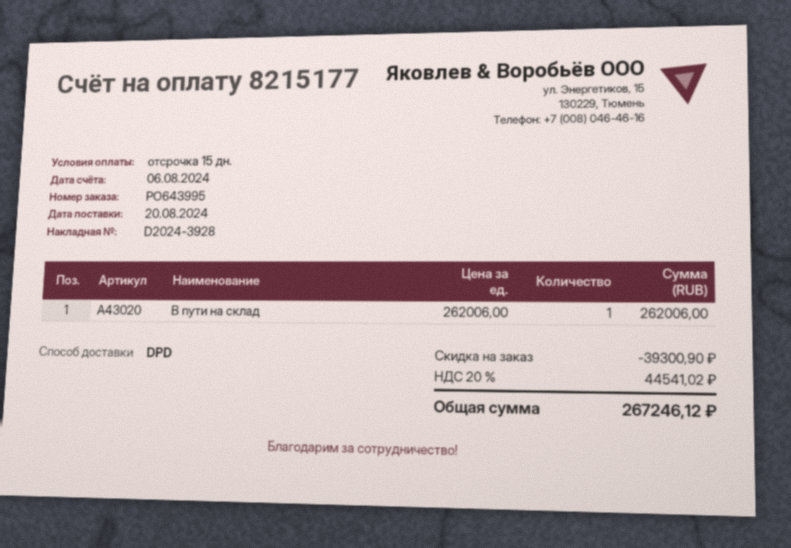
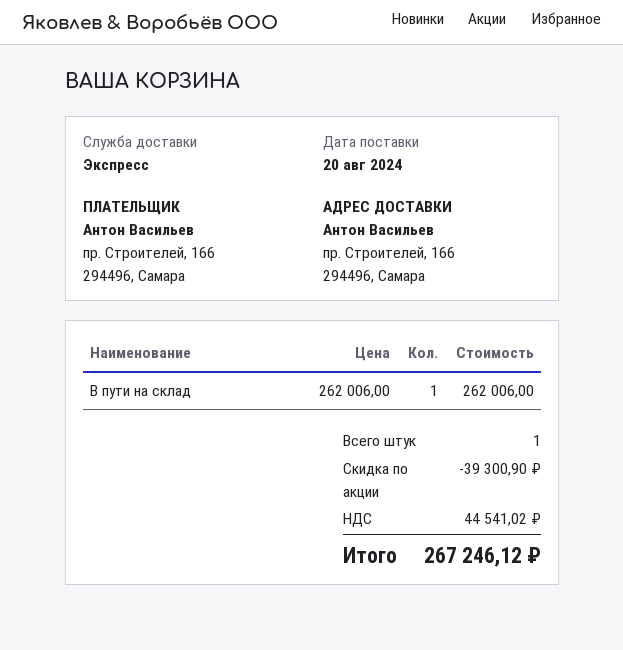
shipping method: DPD -> express

